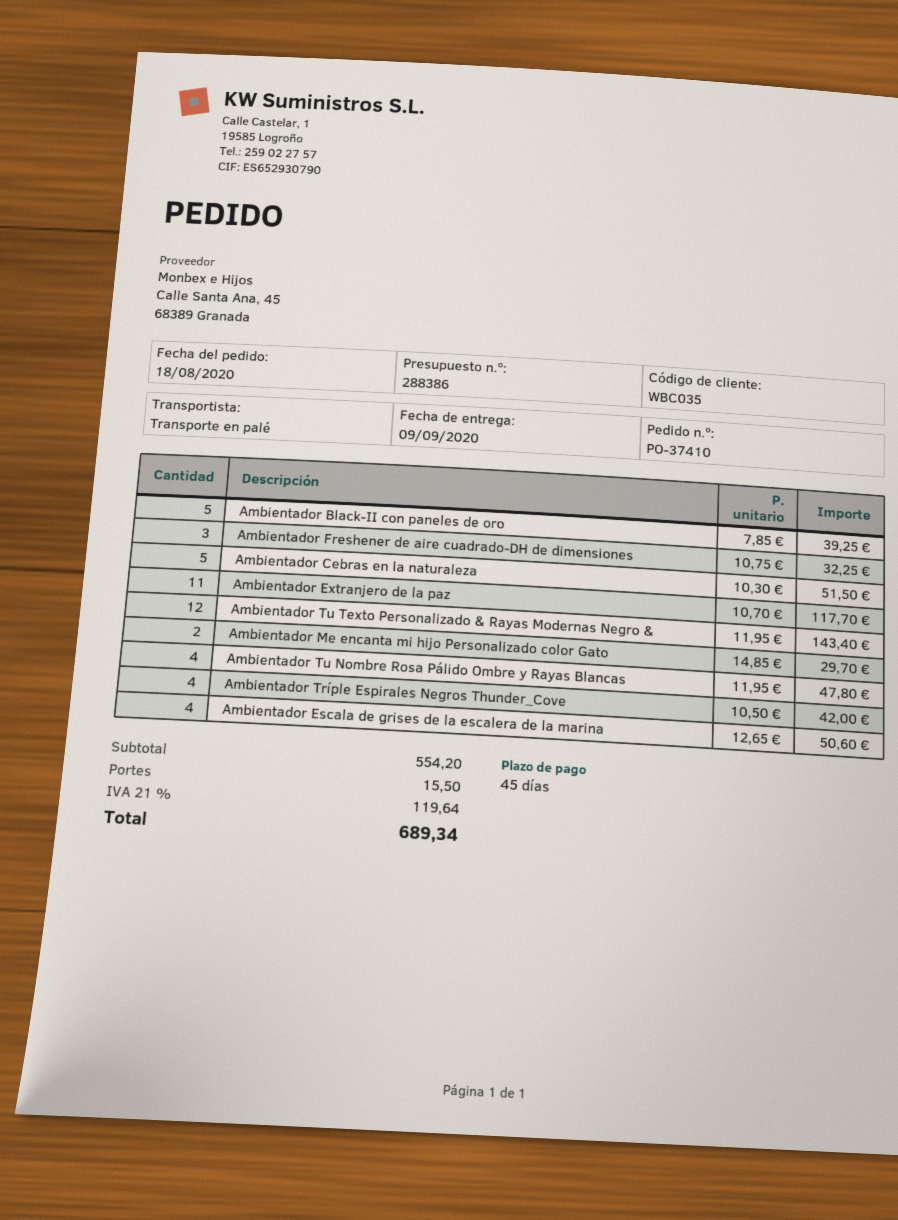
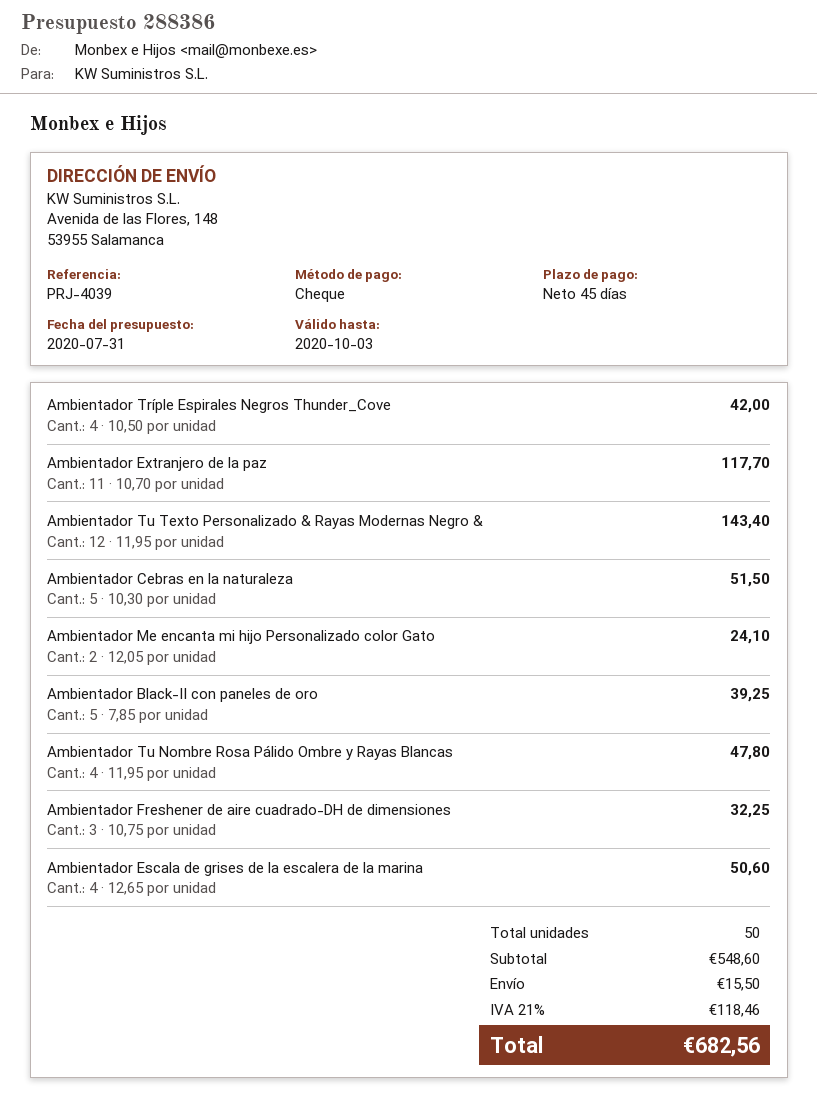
Ambientador Me encanta mi hijo Personalizado color Gato: 2 x 14.85 = 29.70 -> 2 x 12.05 = 24.10
subtotal: 554.20 -> 548.60
tax: 21% = 119.64 -> 21% = 118.46
total: 689.34 -> 682.56

